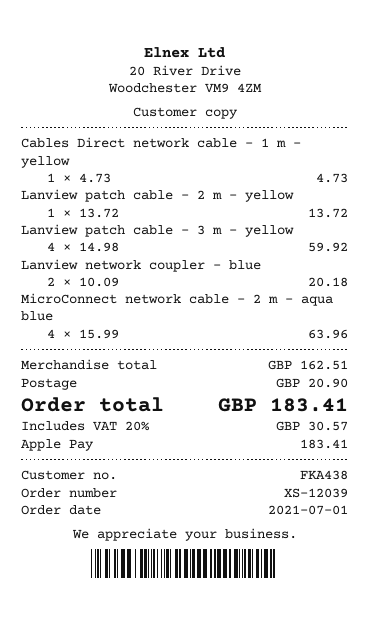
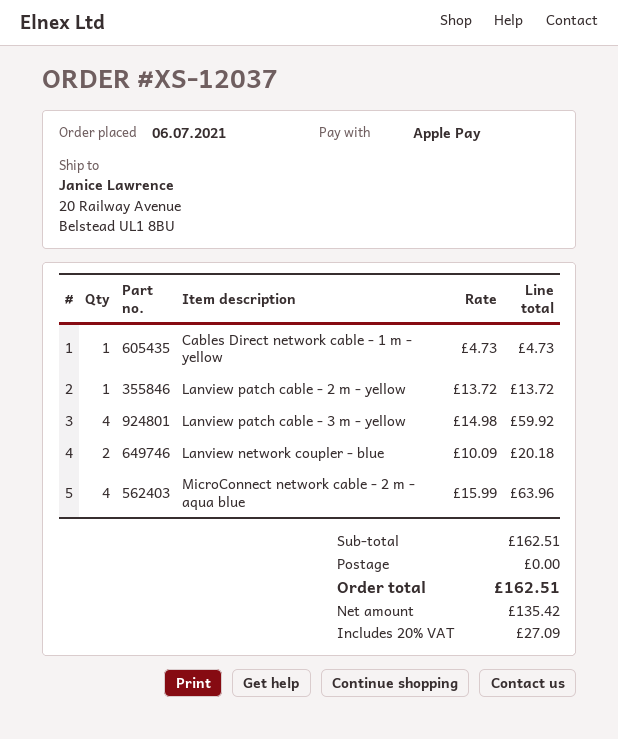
order number: XS-12039 -> XS-12037
order date: 2021-07-01 -> 2021-07-06
shipping: 20.90 -> 0.00
tax: 20% = 30.57 -> 20% = 27.09
total: 183.41 -> 162.51

